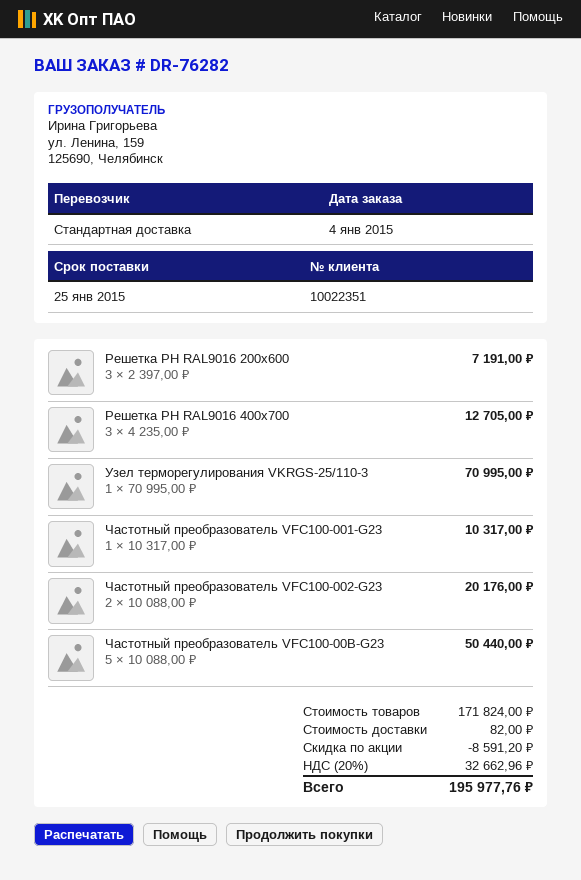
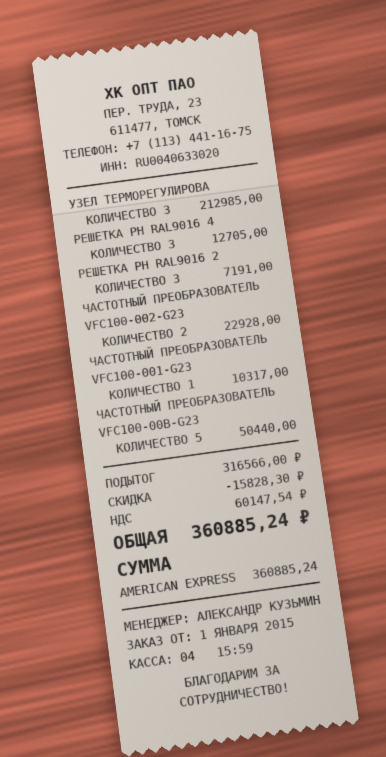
order date: 2015-01-04 -> 2015-01-01
Узел терморегулирования VKRGS-25/110-3: 1 for 70995.00 -> 3 for 212985.00
Частотный преобразователь VFC100-002-G23: 2 for 20176.00 -> 2 for 22928.00
subtotal: 171824.00 -> 316566.00
discount: 8591.20 -> 15828.30
shipping: 82.00 -> none
tax: 32662.96 -> 60147.54
total: 195977.76 -> 360885.24

